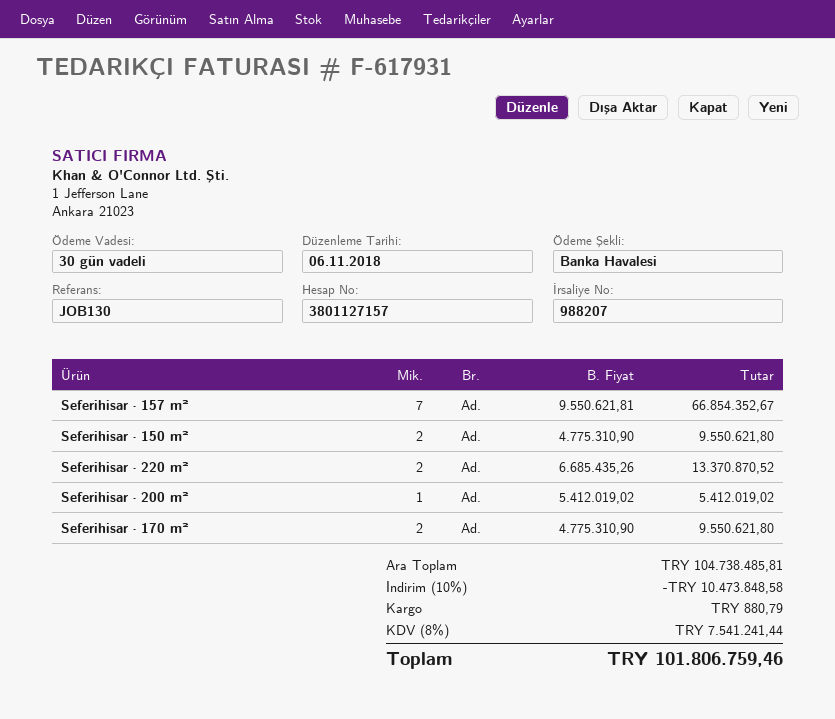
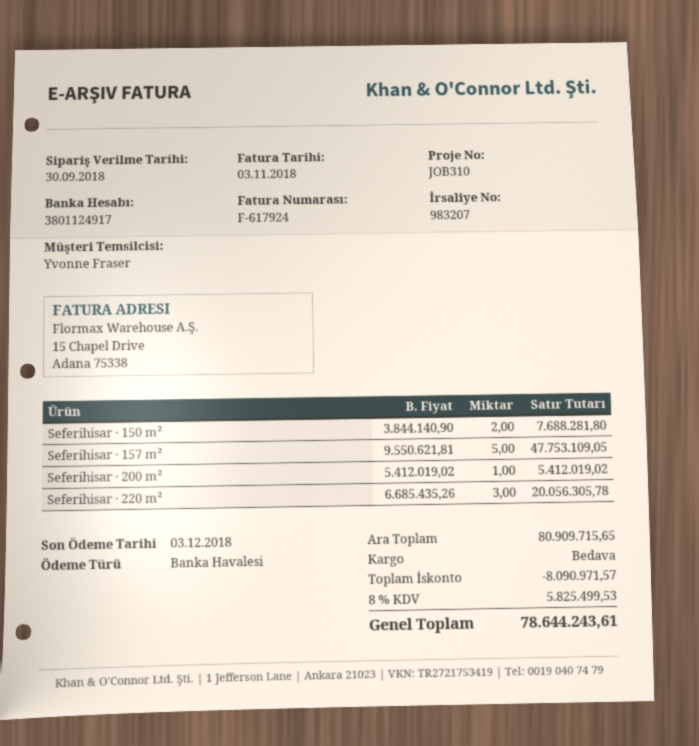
delivery note number: 988207 -> 983207
invoice number: F-617931 -> F-617924
invoice date: 2018-11-06 -> 2018-11-03
reference: JOB130 -> JOB310
bank account: 3801127157 -> 3801124917
Seferihisar · 157 m²: 7 x 9550621.81 = 66854352.67 -> 5 x 9550621.81 = 47753109.05
Seferihisar · 150 m²: 2 x 4775310.90 = 9550621.80 -> 2 x 3844140.90 = 7688281.80
Seferihisar · 220 m²: 2 x 6685435.26 = 13370870.52 -> 3 x 6685435.26 = 20056305.78
Seferihisar · 170 m²: 2 x 4775310.90 = 9550621.80 -> none
subtotal: 104738485.81 -> 80909715.65
discount: 10473848.58 -> 8090971.57
shipping: 880.79 -> 0.00
tax: 8% = 7541241.44 -> 8% = 5825499.53
total: 101806759.46 -> 78644243.61

